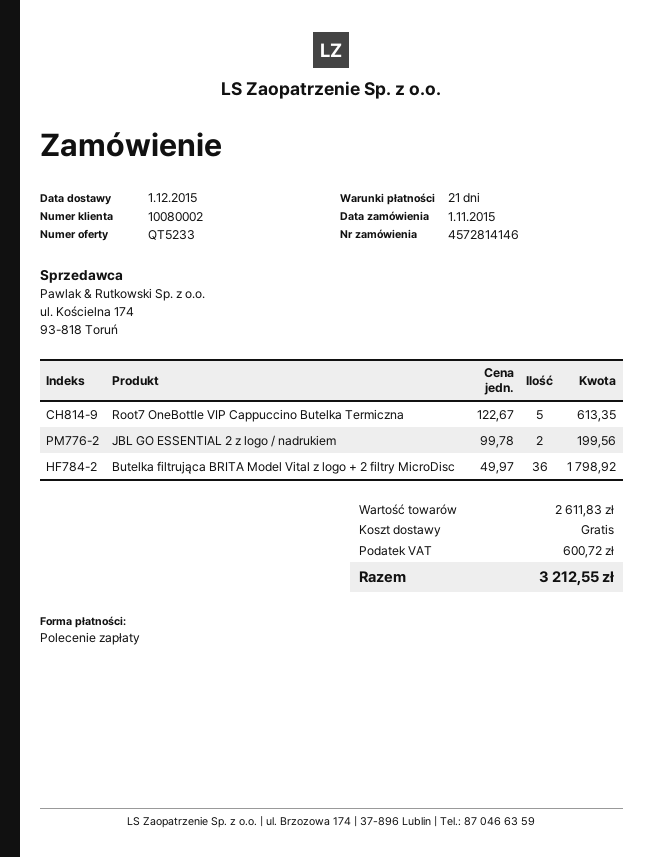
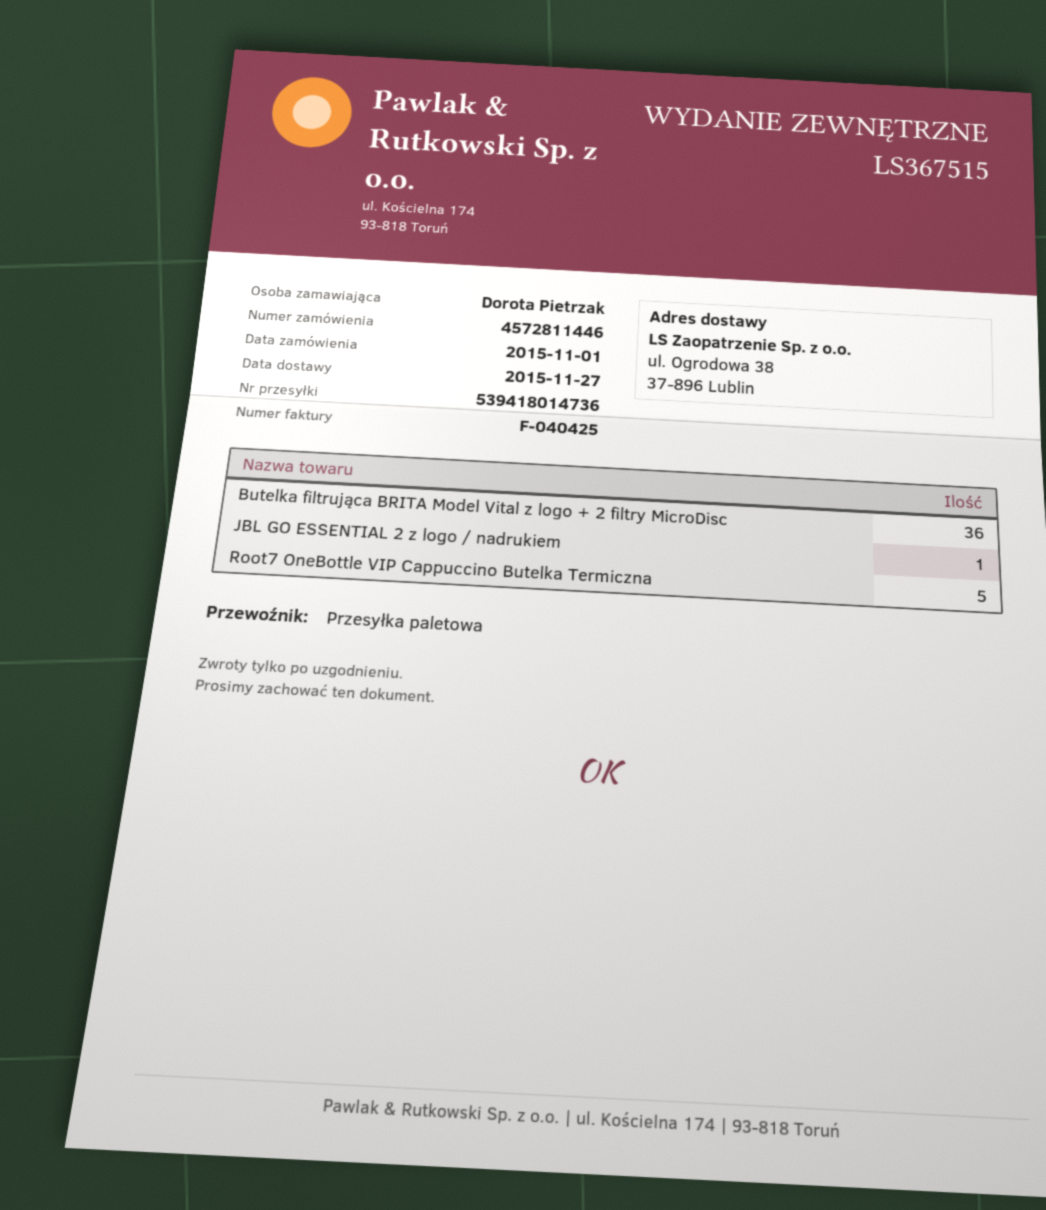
order number: 4572814146 -> 4572811446
delivery date: 2015-12-01 -> 2015-11-27
JBL GO ESSENTIAL 2 z logo / nadrukiem: 2 -> 1

